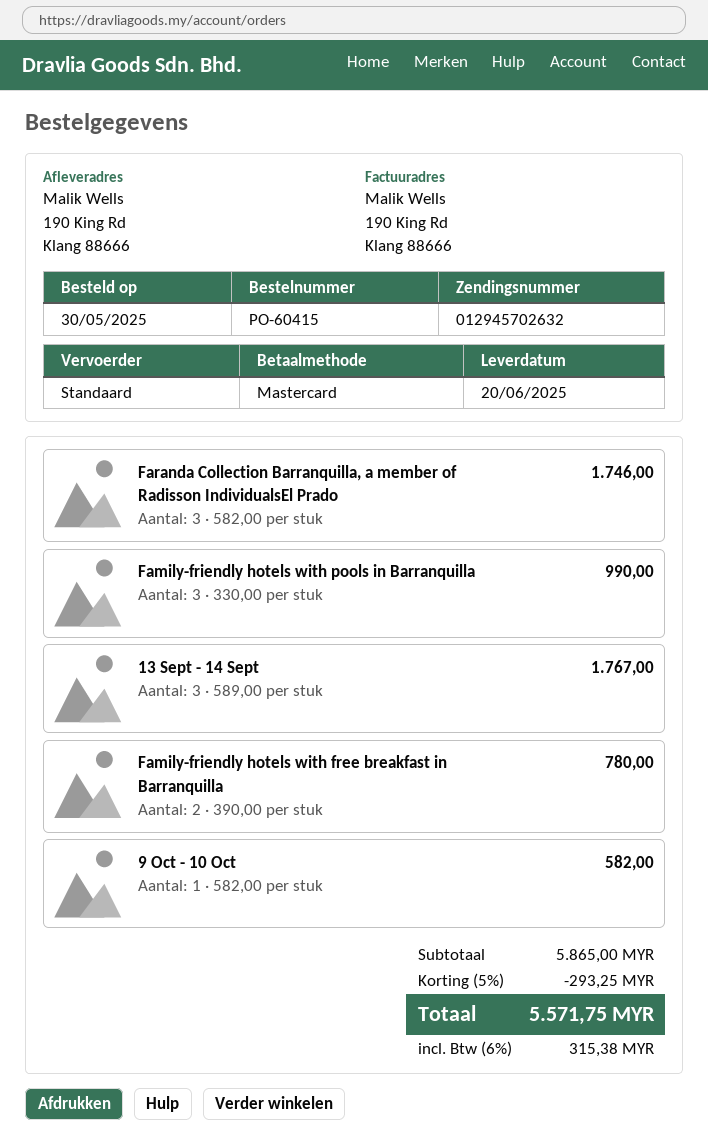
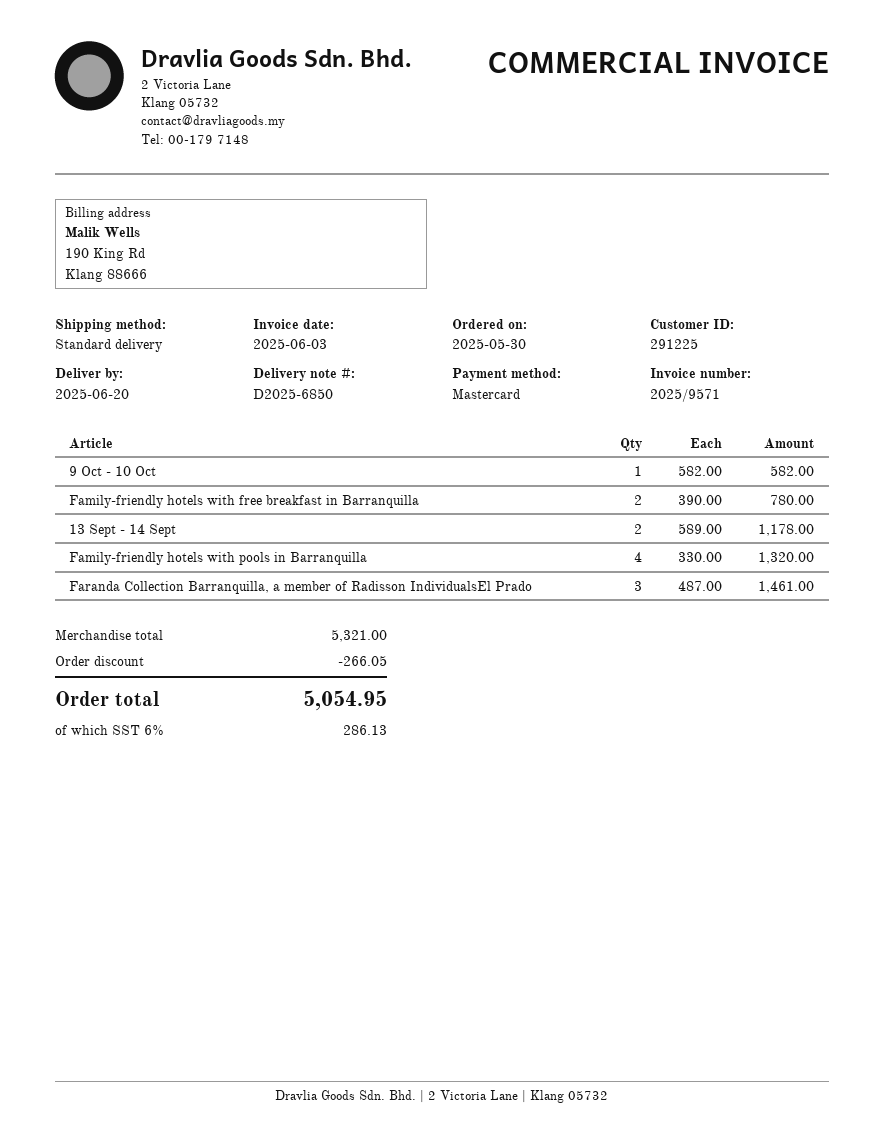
Faranda Collection Barranquilla, a member of Radisson IndividualsEl Prado: 3 x 582.00 = 1746.00 -> 3 x 487.00 = 1461.00
Family-friendly hotels with pools in Barranquilla: 3 x 330.00 = 990.00 -> 4 x 330.00 = 1320.00
13 Sept - 14 Sept: 3 x 589.00 = 1767.00 -> 2 x 589.00 = 1178.00
subtotal: 5865.00 -> 5321.00
discount: 293.25 -> 266.05
tax: 6% = 315.38 -> 6% = 286.13
total: 5571.75 -> 5054.95

